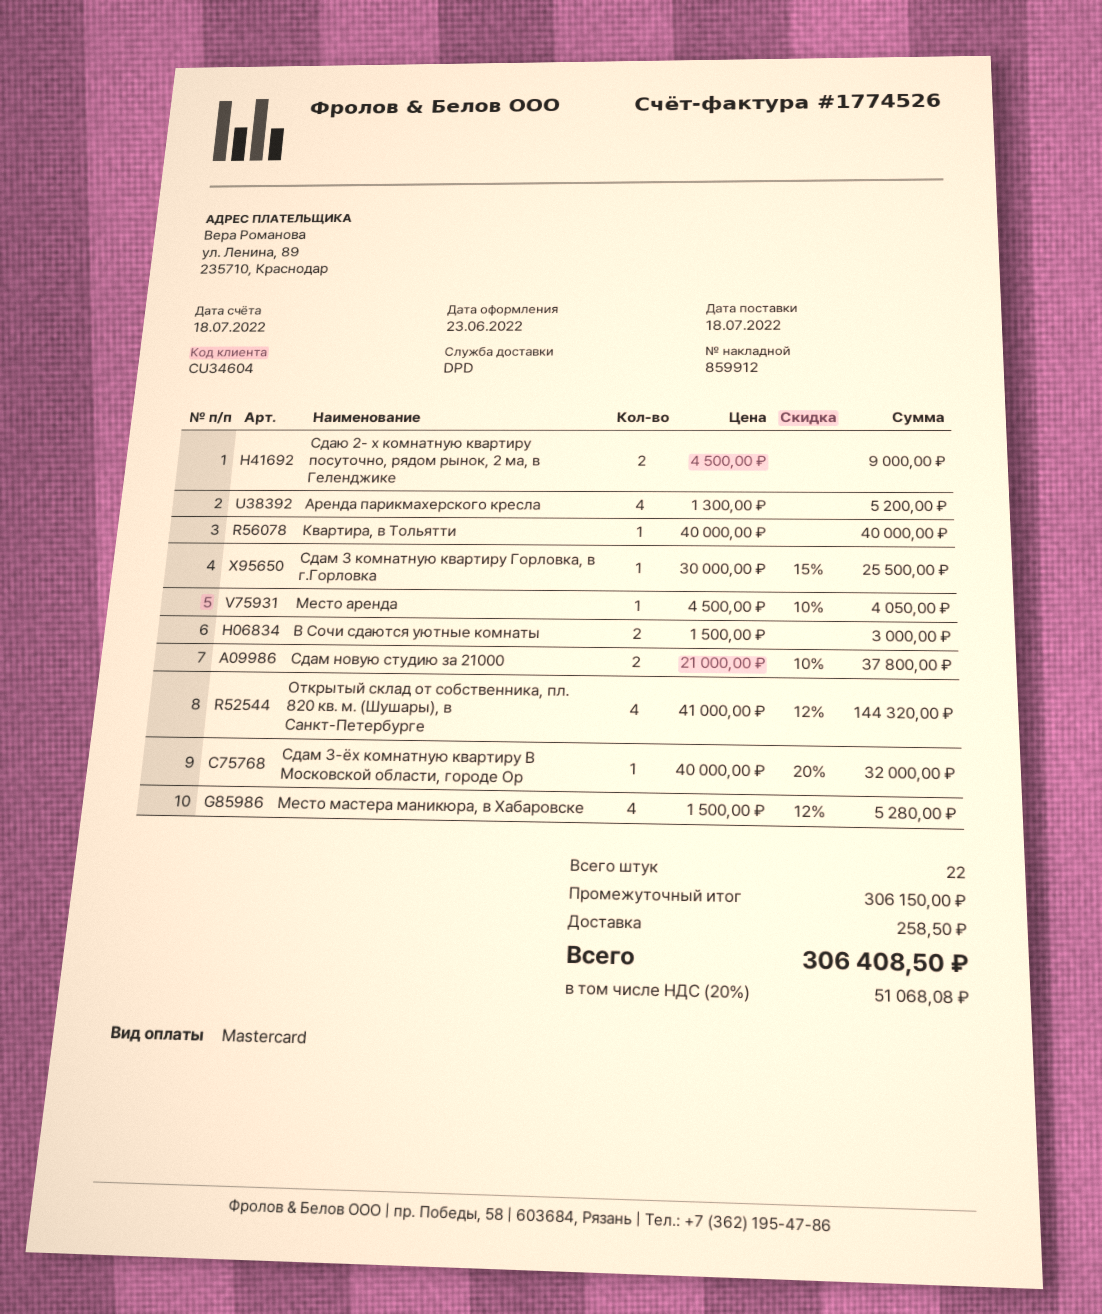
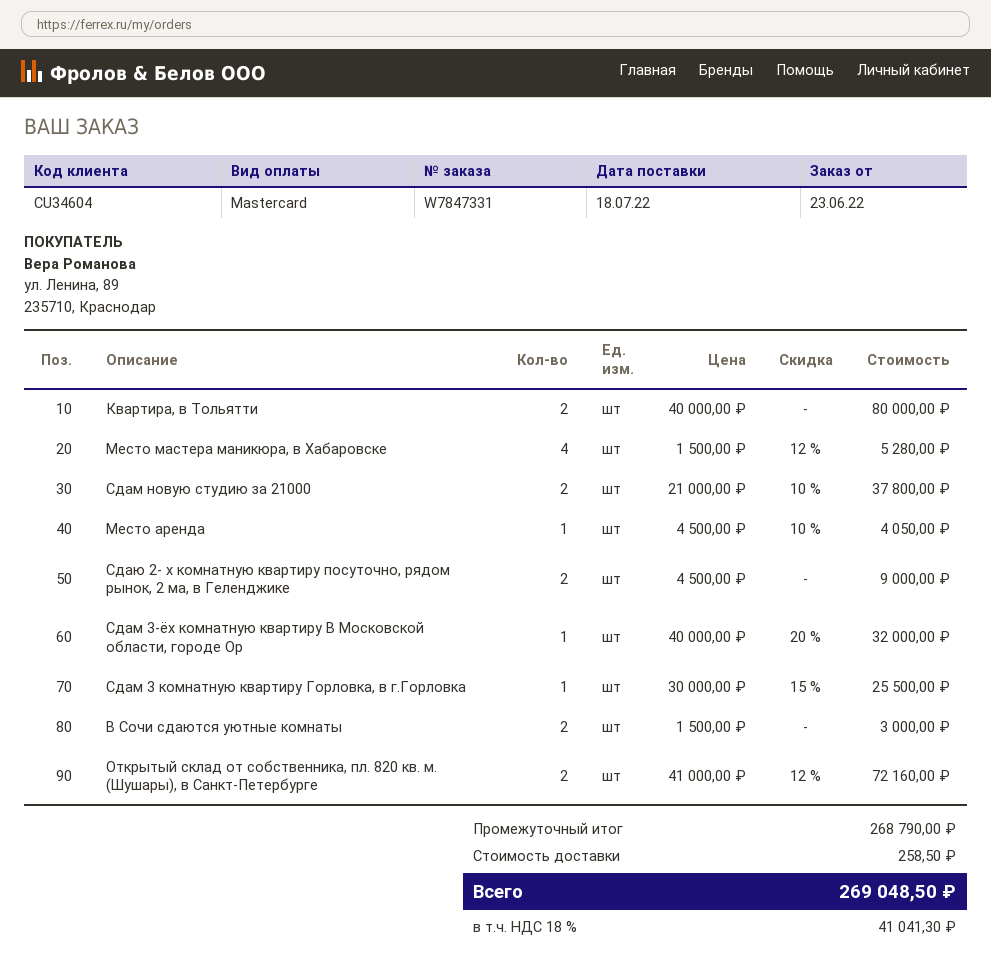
Аренда парикмахерского кресла: 4 x 1300.00 = 5200.00 -> none
Квартира, в Тольятти: 1 x 40000.00 = 40000.00 -> 2 x 40000.00 = 80000.00
Открытый склад от собственника, пл. 820 кв. м. (Шушары), в Санкт-Петербурге: 4 x 41000.00 - 12% = 144320.00 -> 2 x 41000.00 - 12% = 72160.00
subtotal: 306150.00 -> 268790.00
tax: 20% = 51068.08 -> 18% = 41041.30
total: 306408.50 -> 269048.50

